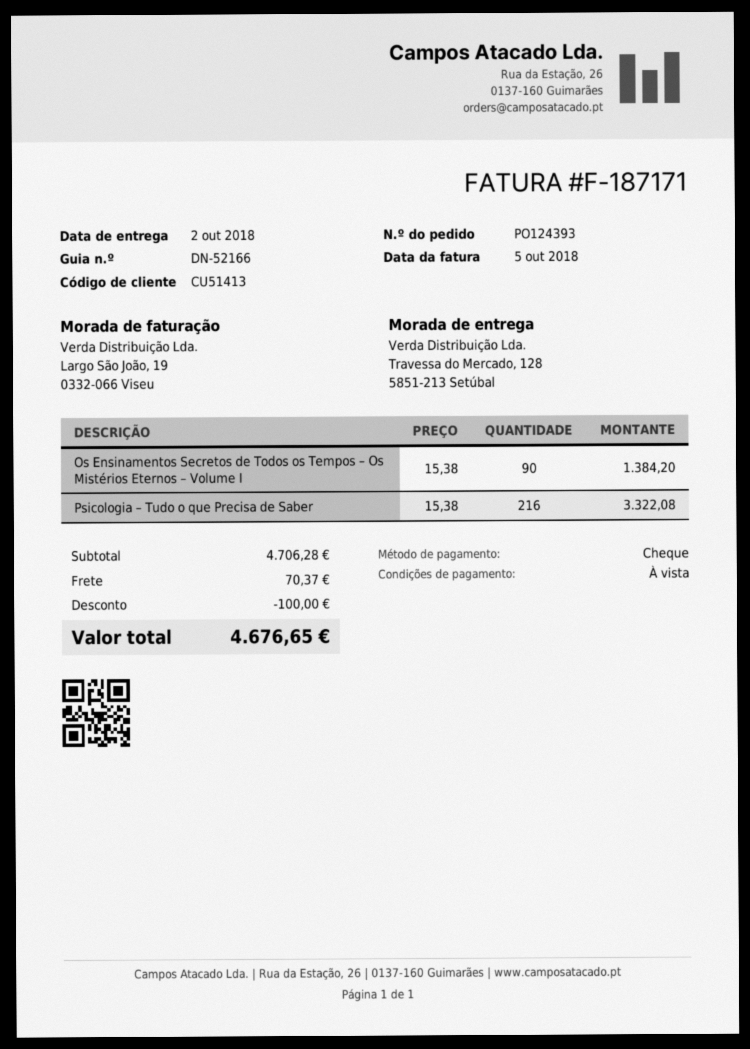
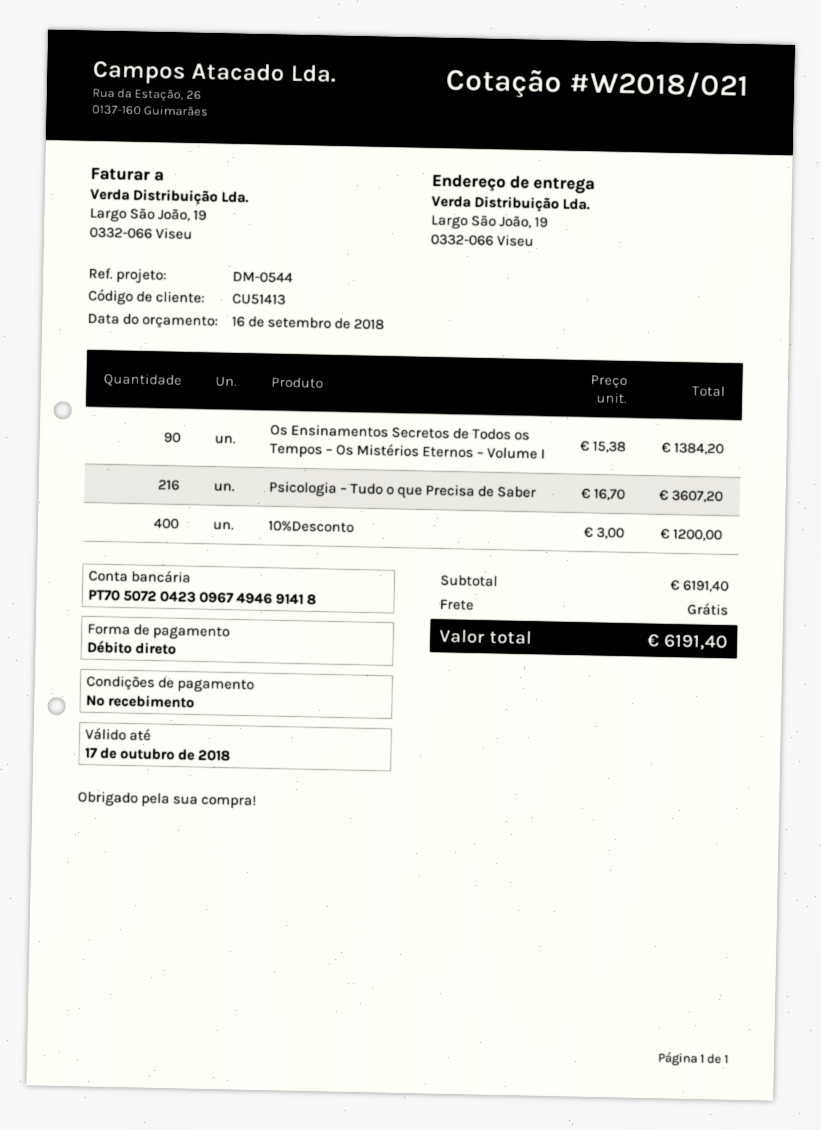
payment method: cheque -> direct debit
ship to: Travessa do Mercado, 128, 5851-213 Setúbal -> Largo São João, 19, 0332-066 Viseu
Psicologia – Tudo o que Precisa de Saber: 216 x 15.38 = 3322.08 -> 216 x 16.70 = 3607.20
10%Desconto: none -> 400 x 3.00 = 1200.00
subtotal: 4706.28 -> 6191.40
discount: 100.00 -> none
shipping: 70.37 -> 0.00
total: 4676.65 -> 6191.40

